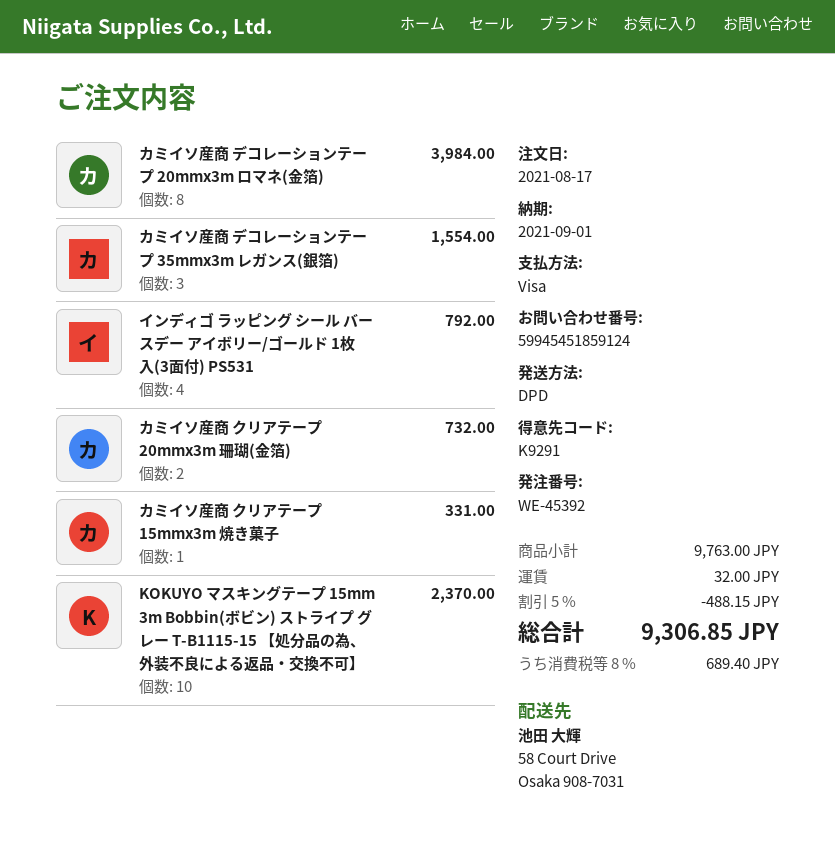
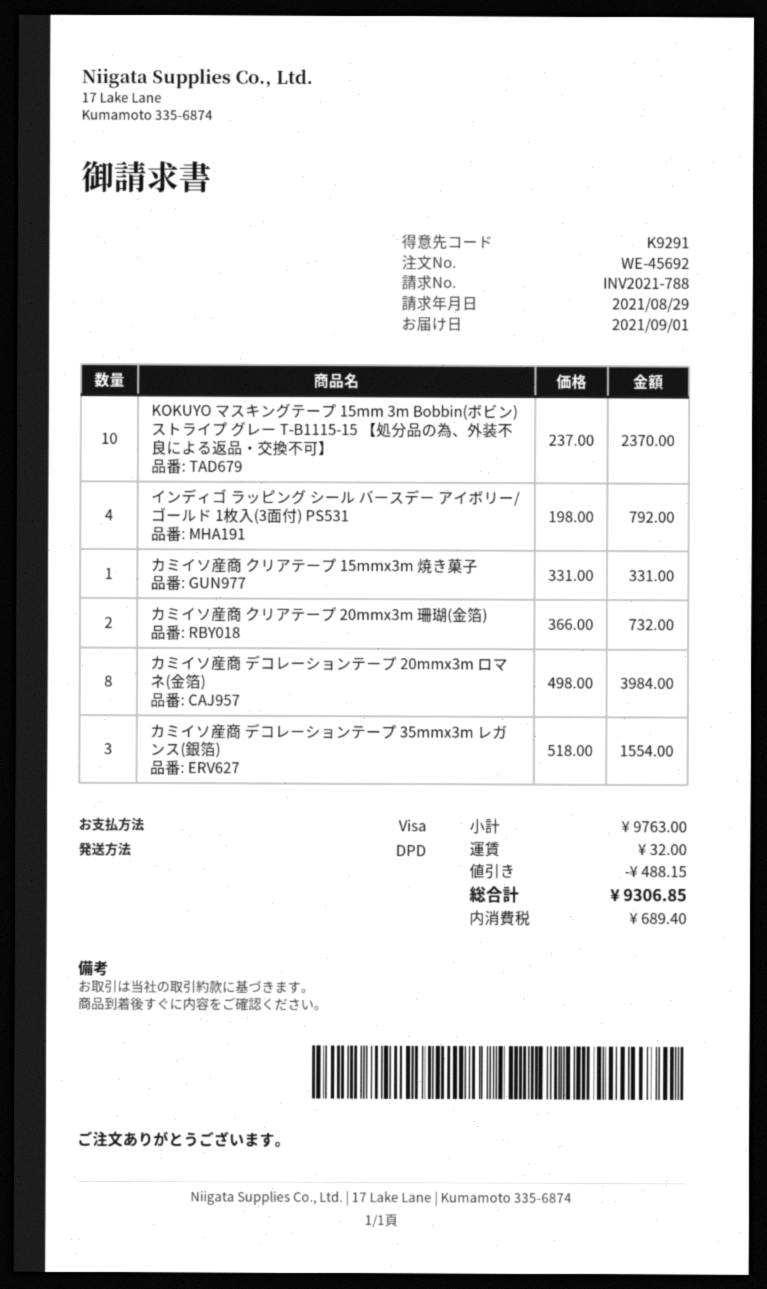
order number: WE-45392 -> WE-45692

